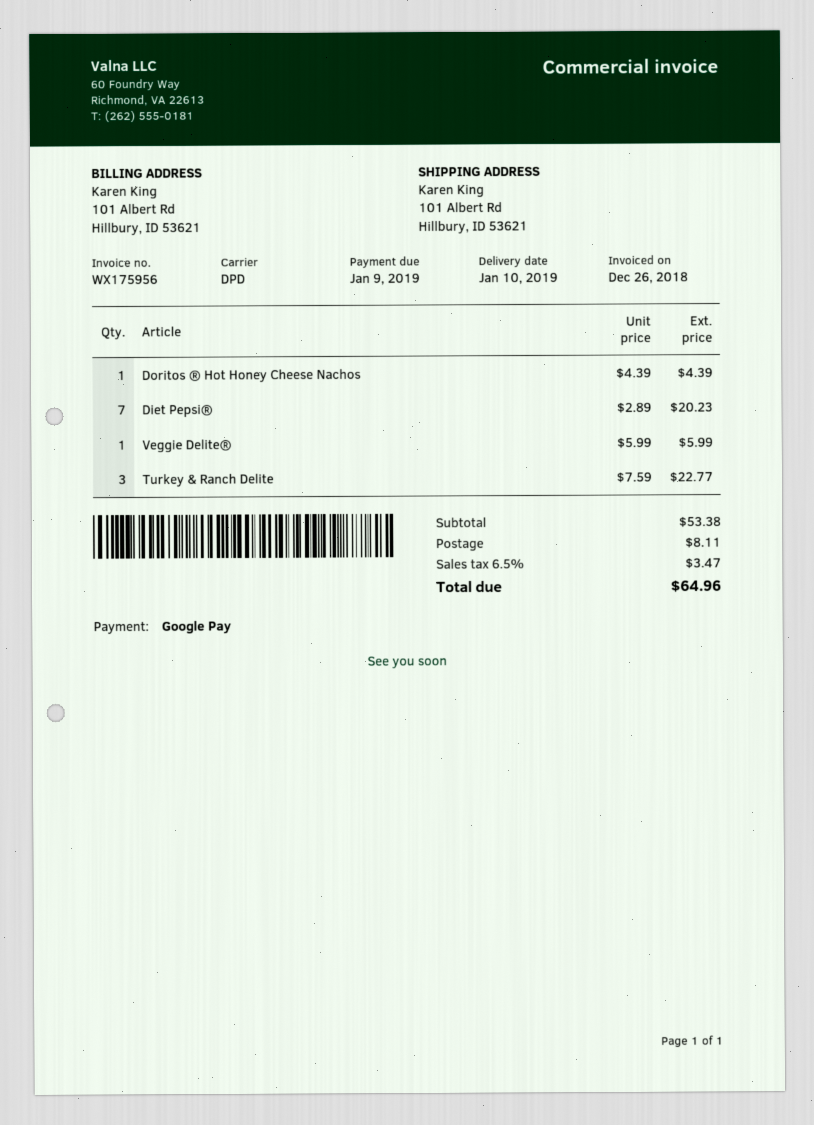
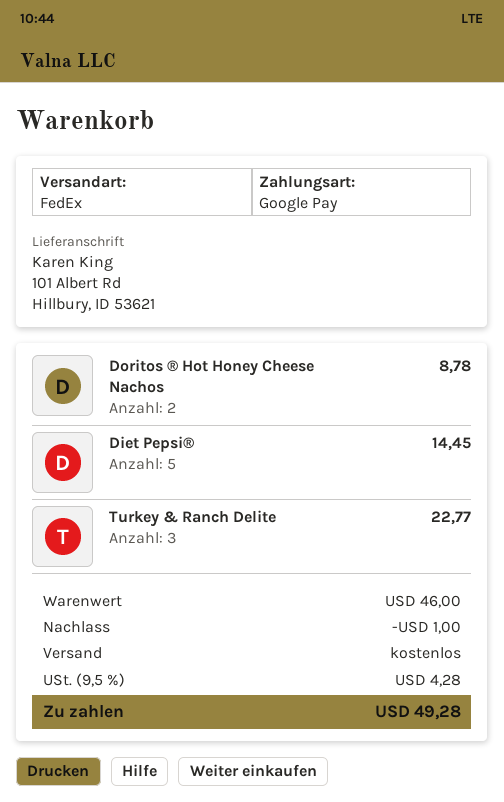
shipping method: DPD -> FedEx
Doritos ® Hot Honey Cheese Nachos: 1 for 4.39 -> 2 for 8.78
Diet Pepsi®: 7 for 20.23 -> 5 for 14.45
Veggie Delite®: 1 for 5.99 -> none
subtotal: 53.38 -> 46.00
discount: none -> 1.00
shipping: 8.11 -> 0.00
tax: 6.5% = 3.47 -> 9.5% = 4.28
total: 64.96 -> 49.28

